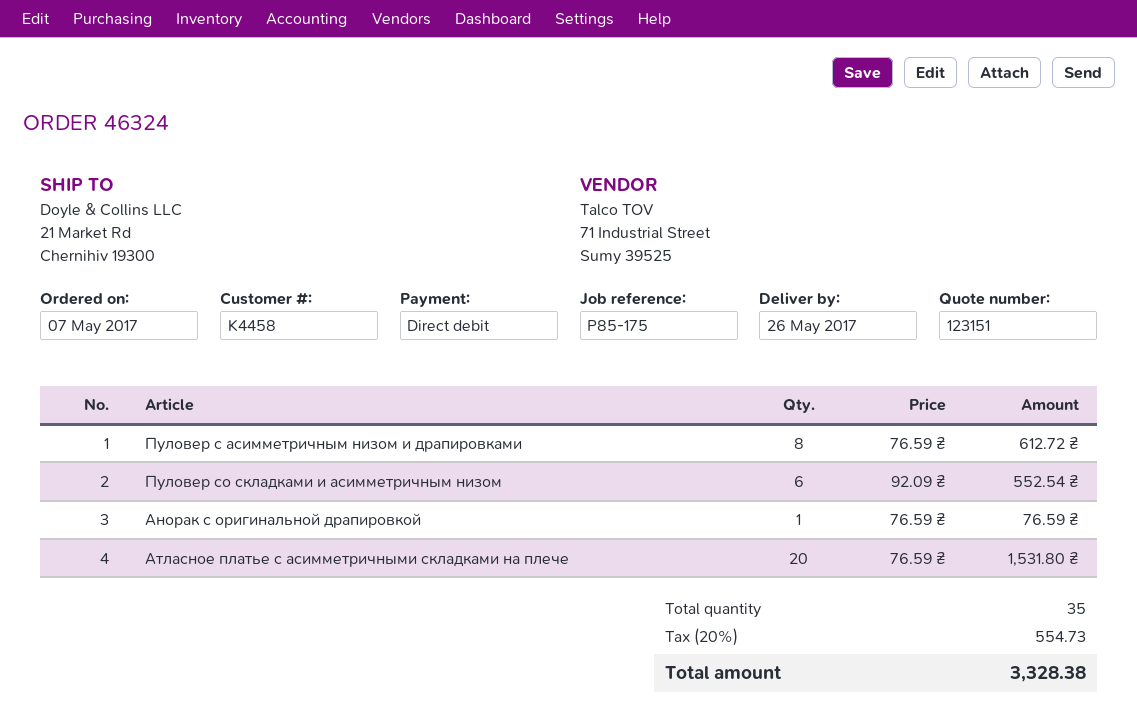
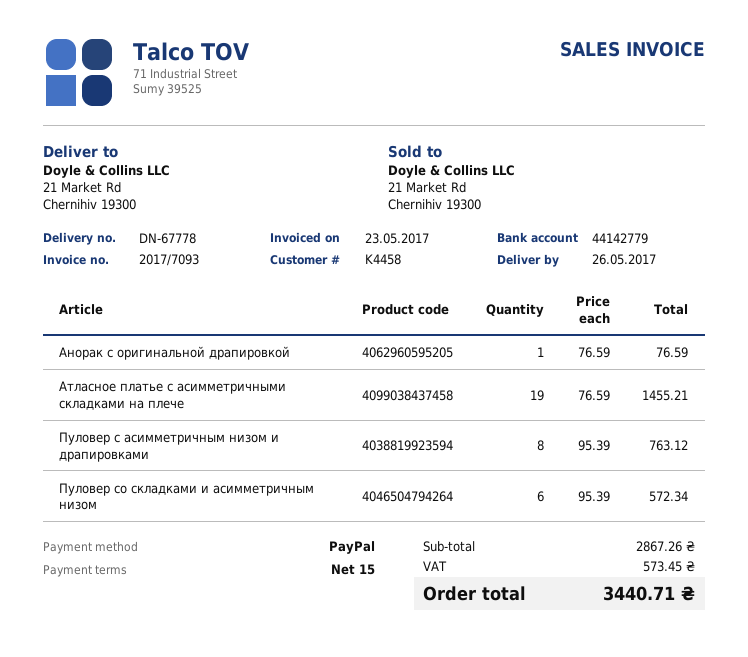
payment method: direct debit -> PayPal
Пуловер с асимметричным низом и драпировками: 8 x 76.59 = 612.72 -> 8 x 95.39 = 763.12
Пуловер со складками и асимметричным низом: 6 x 92.09 = 552.54 -> 6 x 95.39 = 572.34
Атласное платье с асимметричными складками на плече: 20 x 76.59 = 1531.80 -> 19 x 76.59 = 1455.21
tax: 554.73 -> 573.45
total: 3328.38 -> 3440.71

